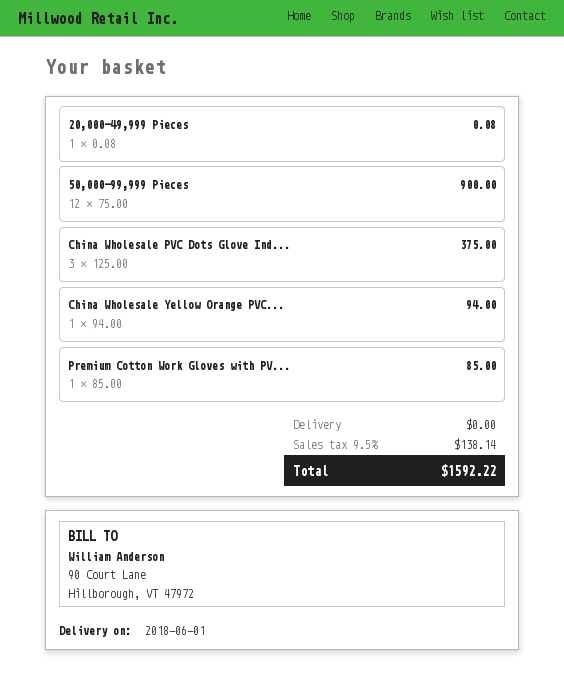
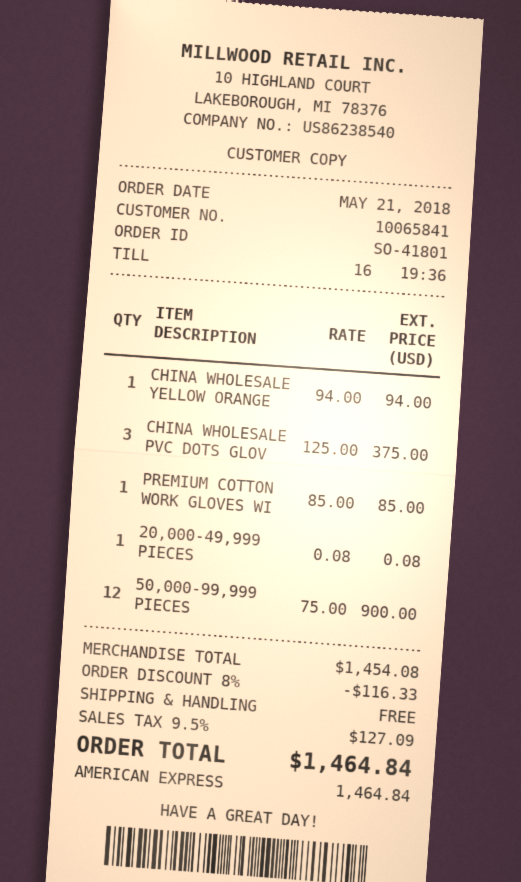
discount: none -> 8% = 116.33
tax: 9.5% = 138.14 -> 9.5% = 127.09
total: 1592.22 -> 1464.84

